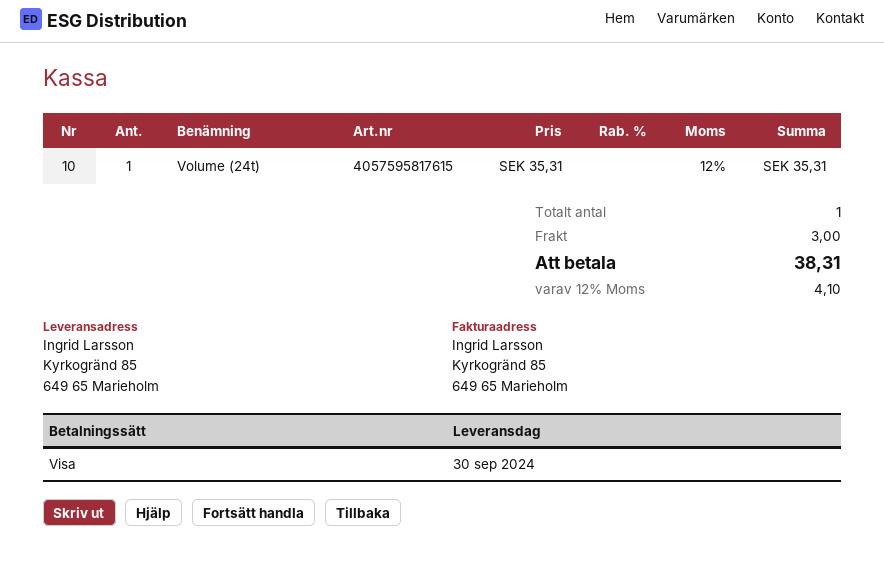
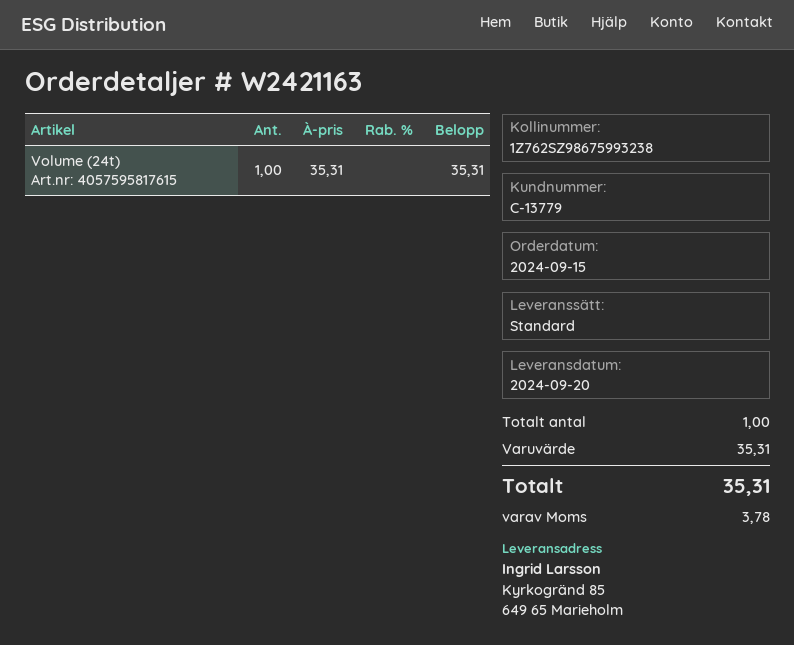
delivery date: 2024-09-30 -> 2024-09-20
shipping: 3.00 -> none
tax: 4.10 -> 3.78
total: 38.31 -> 35.31

